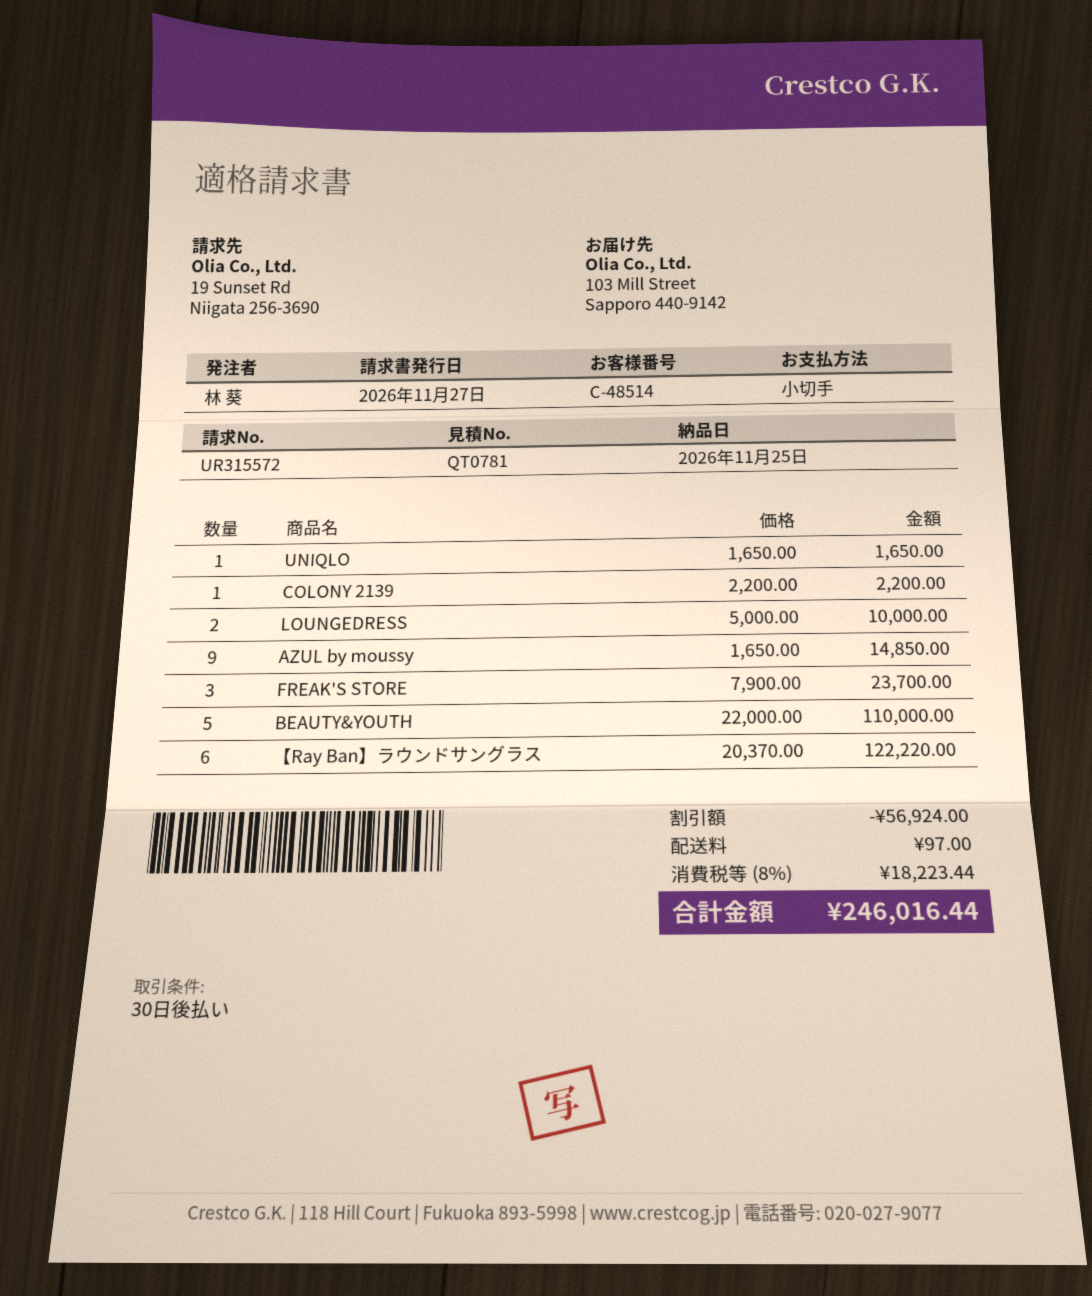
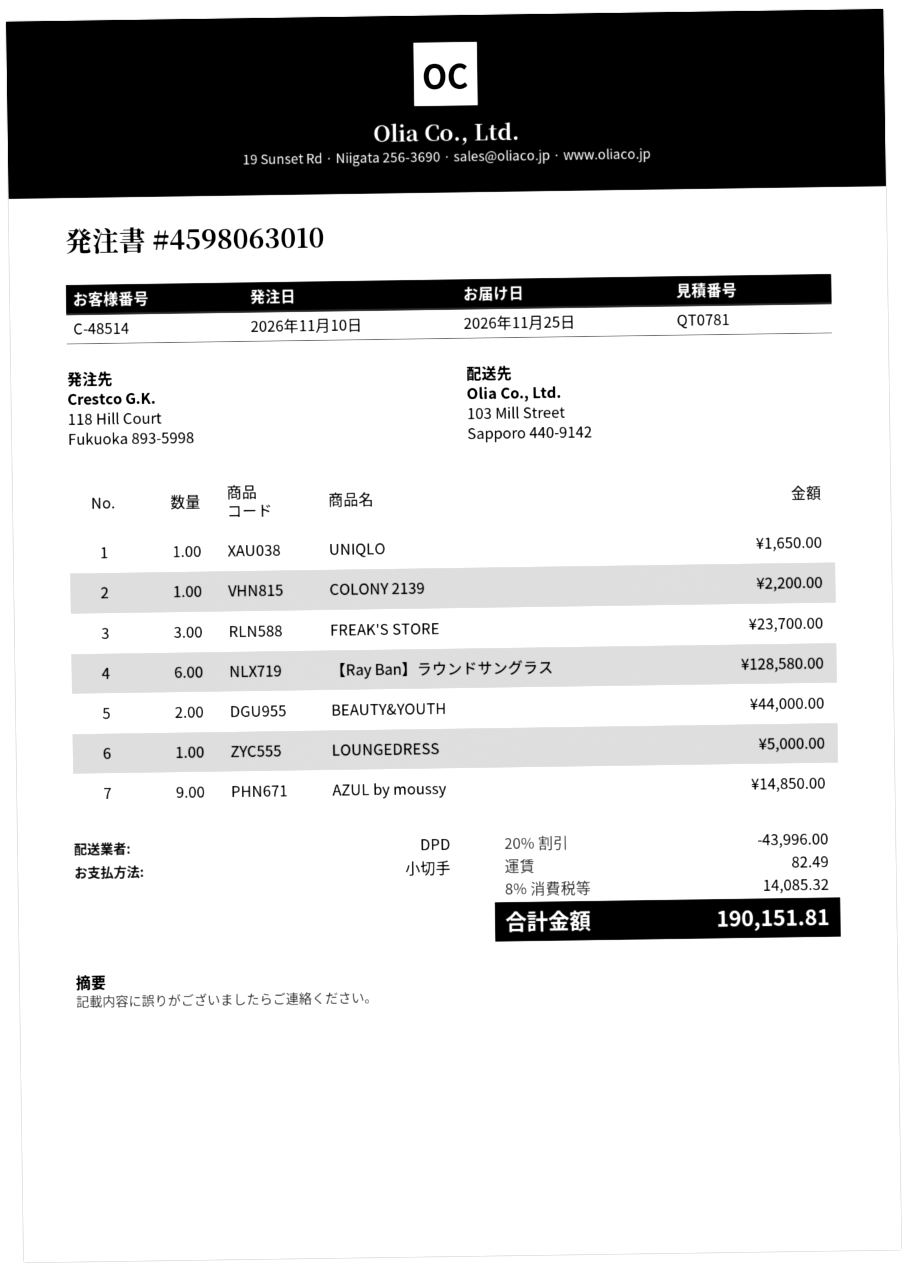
LOUNGEDRESS: 2 for 10000.00 -> 1 for 5000.00
BEAUTY&YOUTH: 5 for 110000.00 -> 2 for 44000.00
【Ray Ban】ラウンドサングラス: 6 for 122220.00 -> 6 for 128580.00
discount: 56924.00 -> 43996.00
shipping: 97.00 -> 82.49
tax: 8% = 18223.44 -> 8% = 14085.32
total: 246016.44 -> 190151.81

